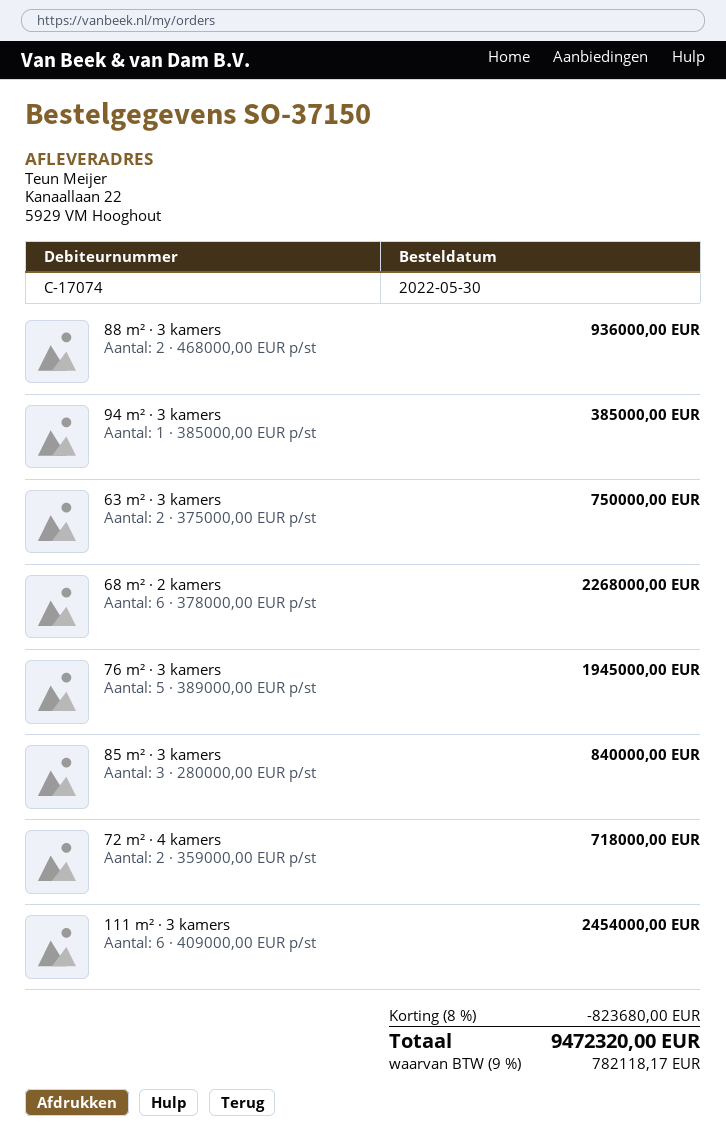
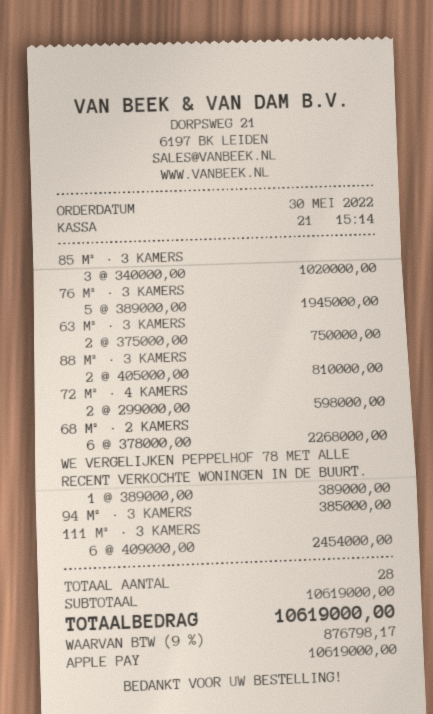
88 m² · 3 kamers: 2 x 468000.00 = 936000.00 -> 2 x 405000.00 = 810000.00
85 m² · 3 kamers: 3 x 280000.00 = 840000.00 -> 3 x 340000.00 = 1020000.00
72 m² · 4 kamers: 2 x 359000.00 = 718000.00 -> 2 x 299000.00 = 598000.00
WE VERGELIJKEN PEPPELHOF 78 MET ALLE RECENT VERKOCHTE WONINGEN IN DE BUURT.: none -> 1 x 389000.00 = 389000.00
discount: 8% = 823680.00 -> none
tax: 9% = 782118.17 -> 9% = 876798.17
total: 9472320.00 -> 10619000.00

